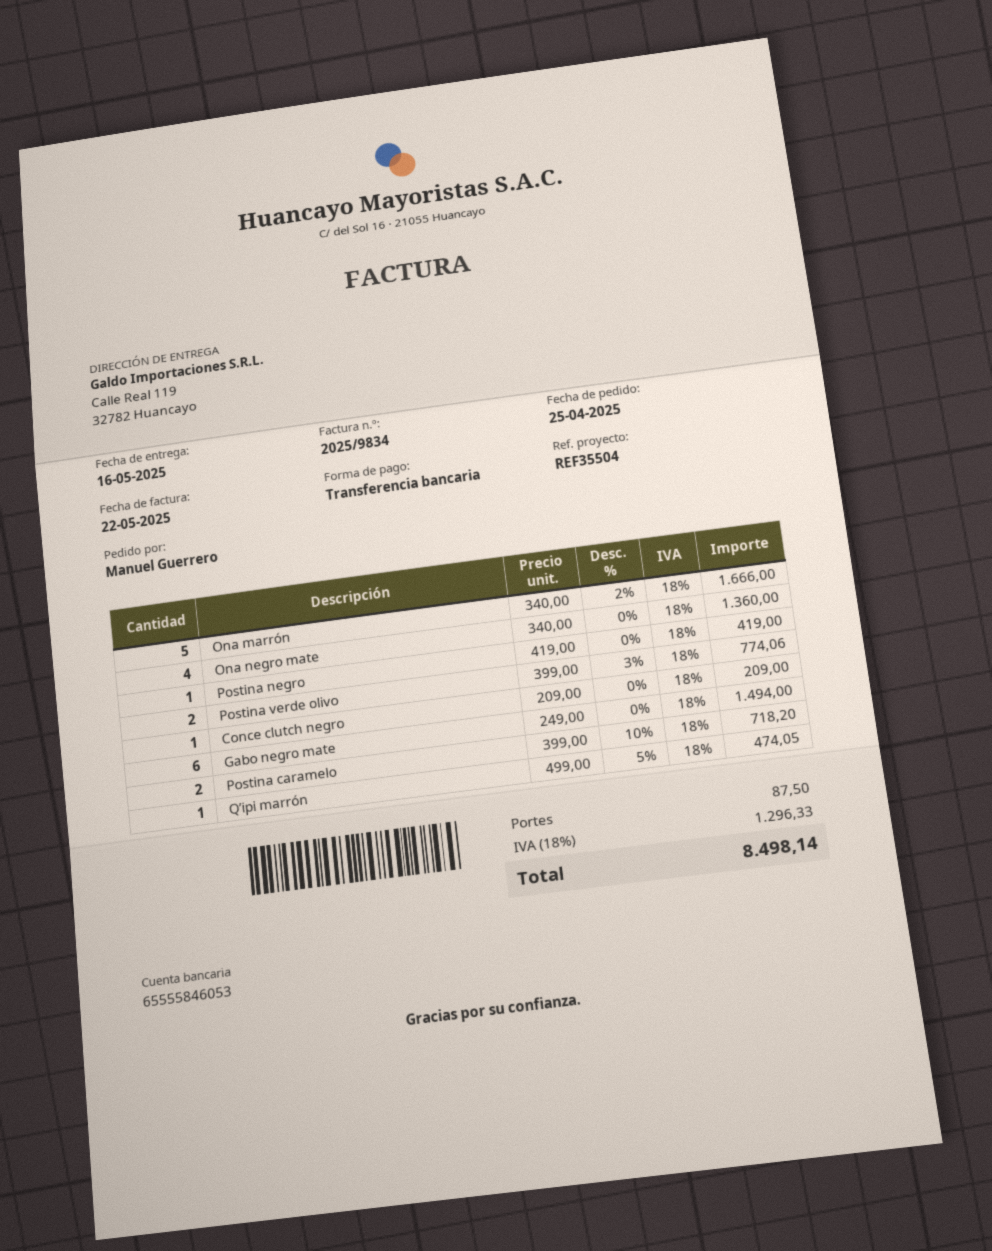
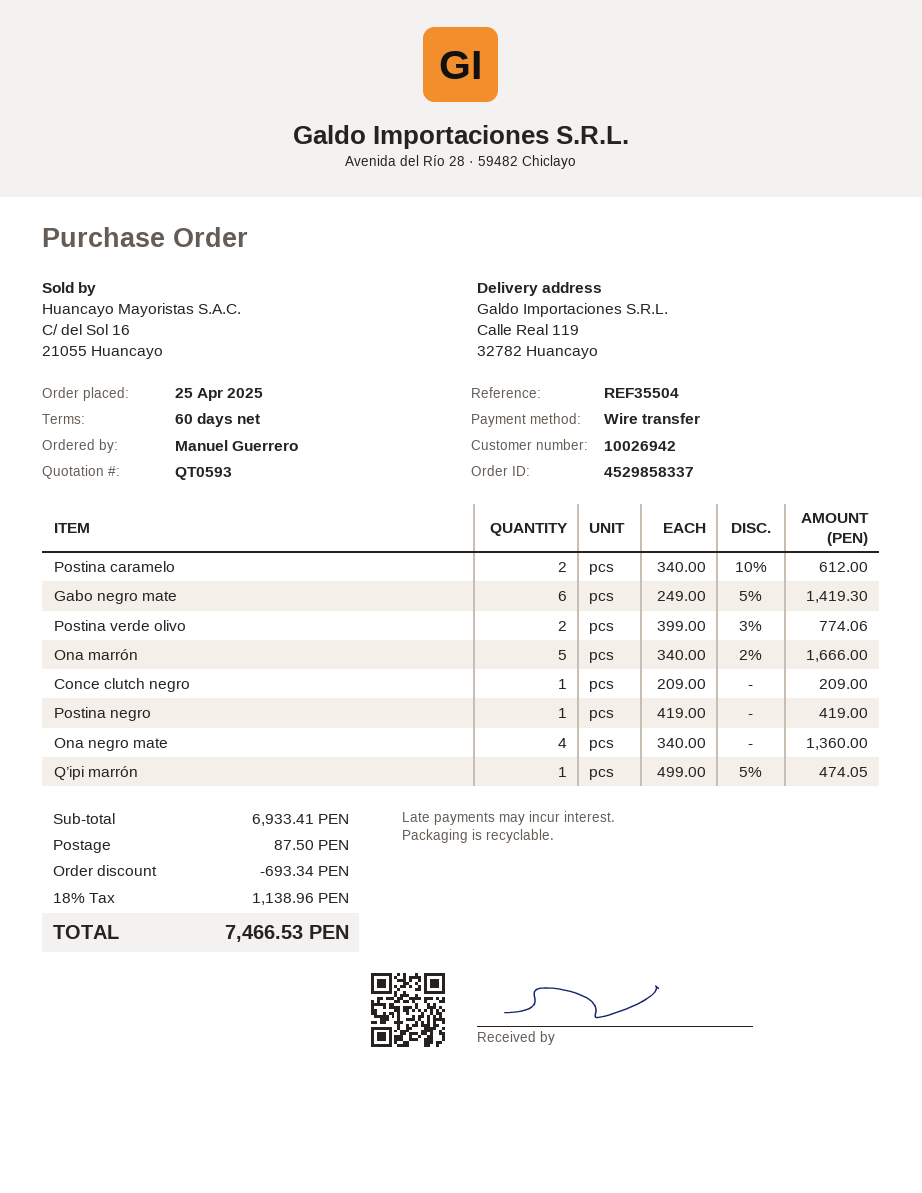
Gabo negro mate: 6 x 249.00 = 1494.00 -> 6 x 249.00 - 5% = 1419.30
Postina caramelo: 2 x 399.00 - 10% = 718.20 -> 2 x 340.00 - 10% = 612.00
discount: none -> 693.34
tax: 18% = 1296.33 -> 18% = 1138.96
total: 8498.14 -> 7466.53

